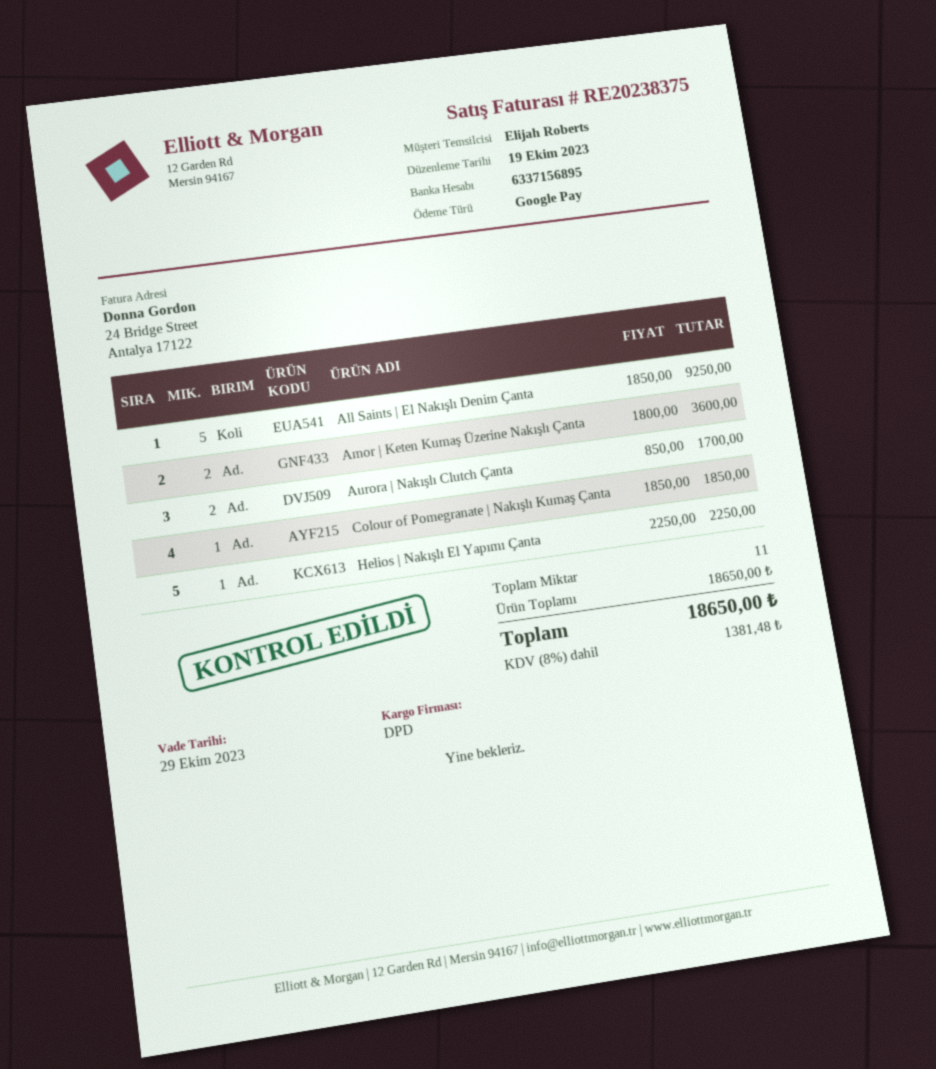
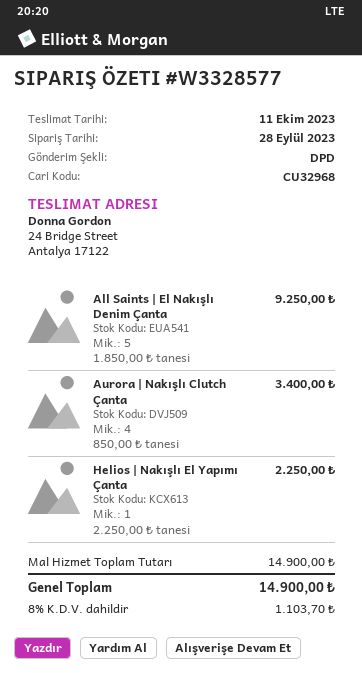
Amor | Keten Kumaş Üzerine Nakışlı Çanta: 2 x 1800.00 = 3600.00 -> none
Aurora | Nakışlı Clutch Çanta: 2 x 850.00 = 1700.00 -> 4 x 850.00 = 3400.00
Colour of Pomegranate | Nakışlı Kumaş Çanta: 1 x 1850.00 = 1850.00 -> none
subtotal: 18650.00 -> 14900.00
tax: 8% = 1381.48 -> 8% = 1103.70
total: 18650.00 -> 14900.00

